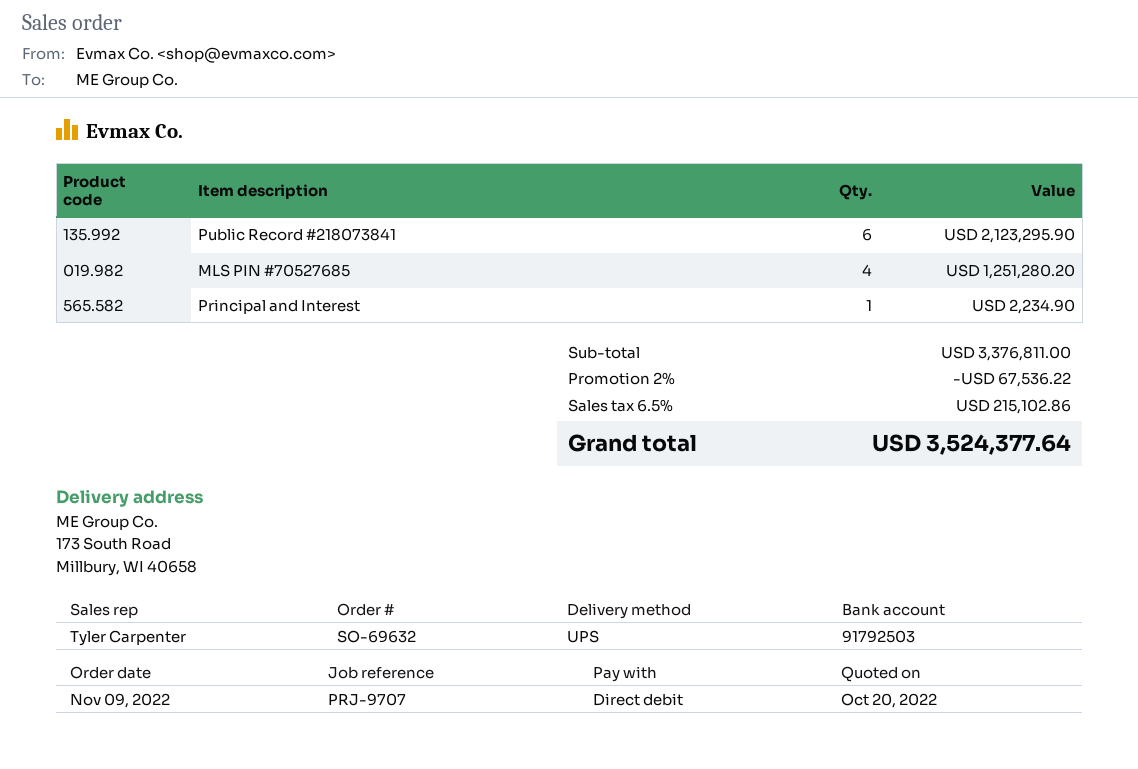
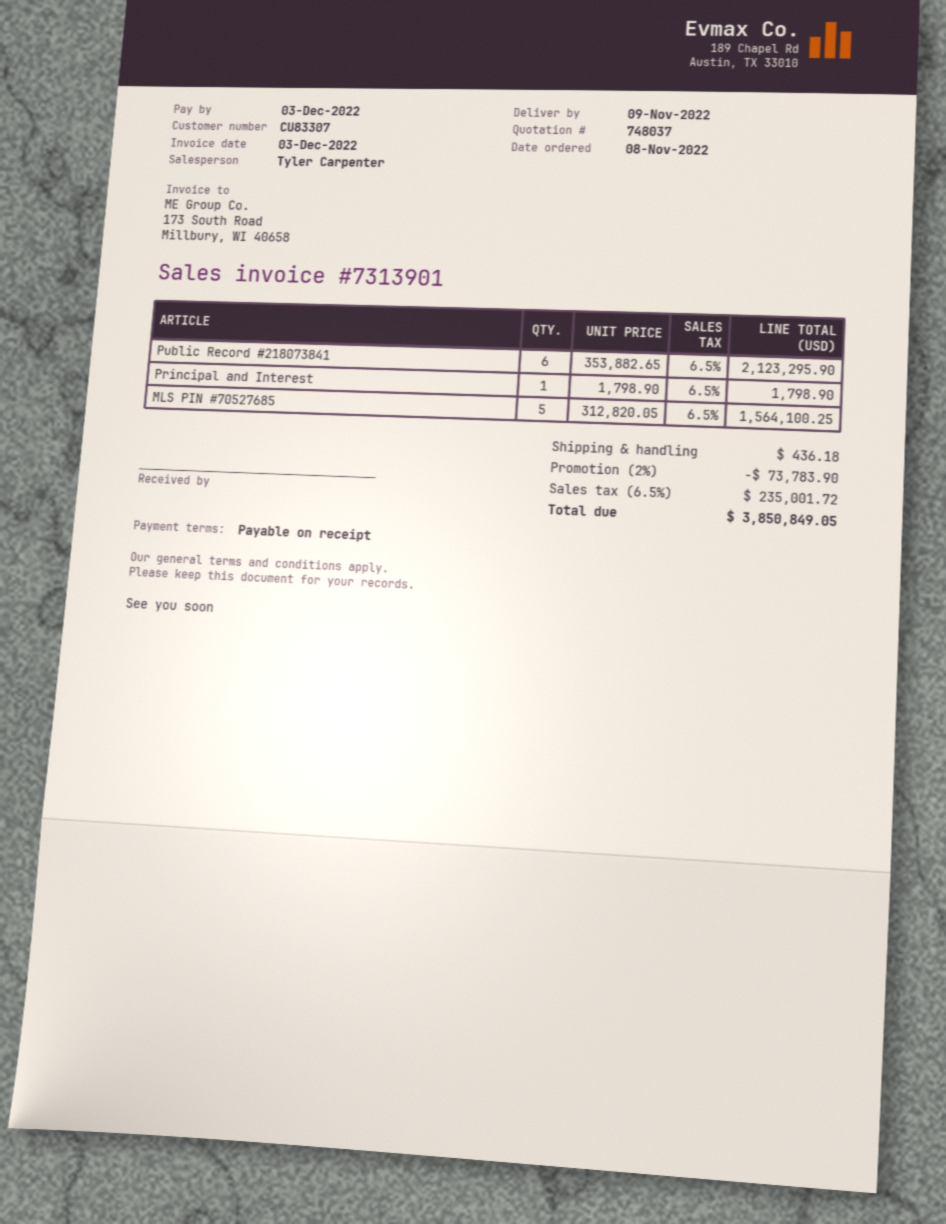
order date: 2022-11-09 -> 2022-11-08
MLS PIN #70527685: 4 for 1251280.20 -> 5 for 1564100.25
Principal and Interest: 1 for 2234.90 -> 1 for 1798.90
discount: 2% = 67536.22 -> 2% = 73783.90
shipping: none -> 436.18
tax: 6.5% = 215102.86 -> 6.5% = 235001.72
total: 3524377.64 -> 3850849.05

